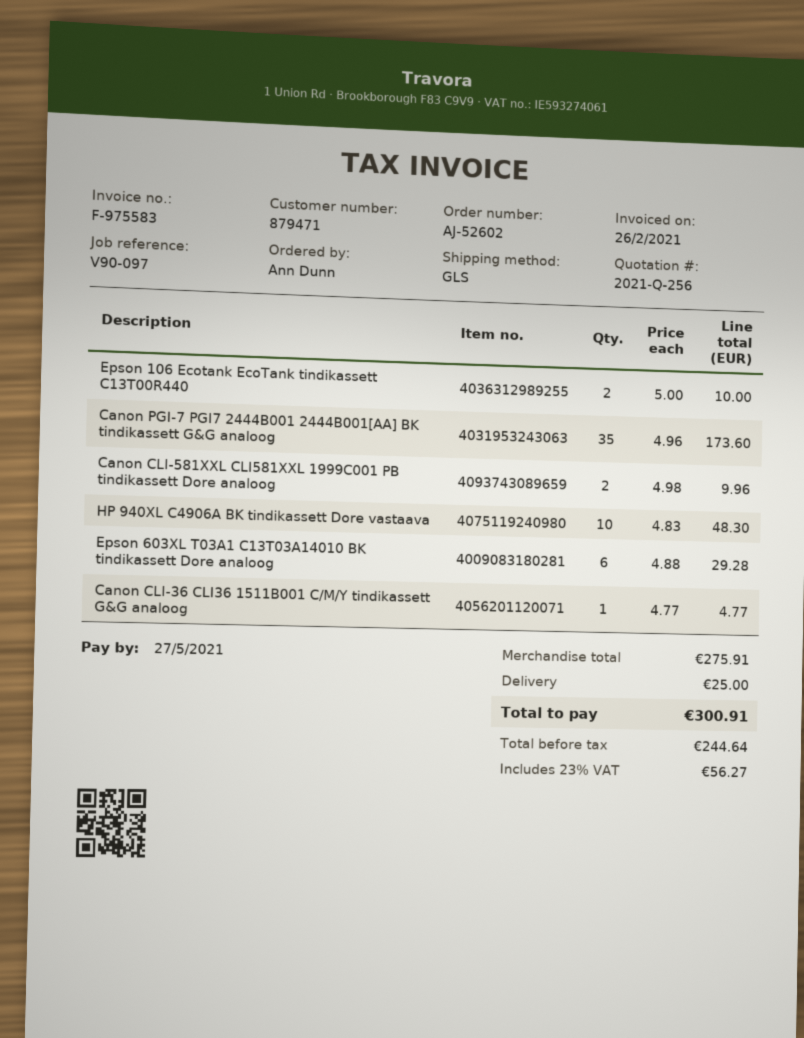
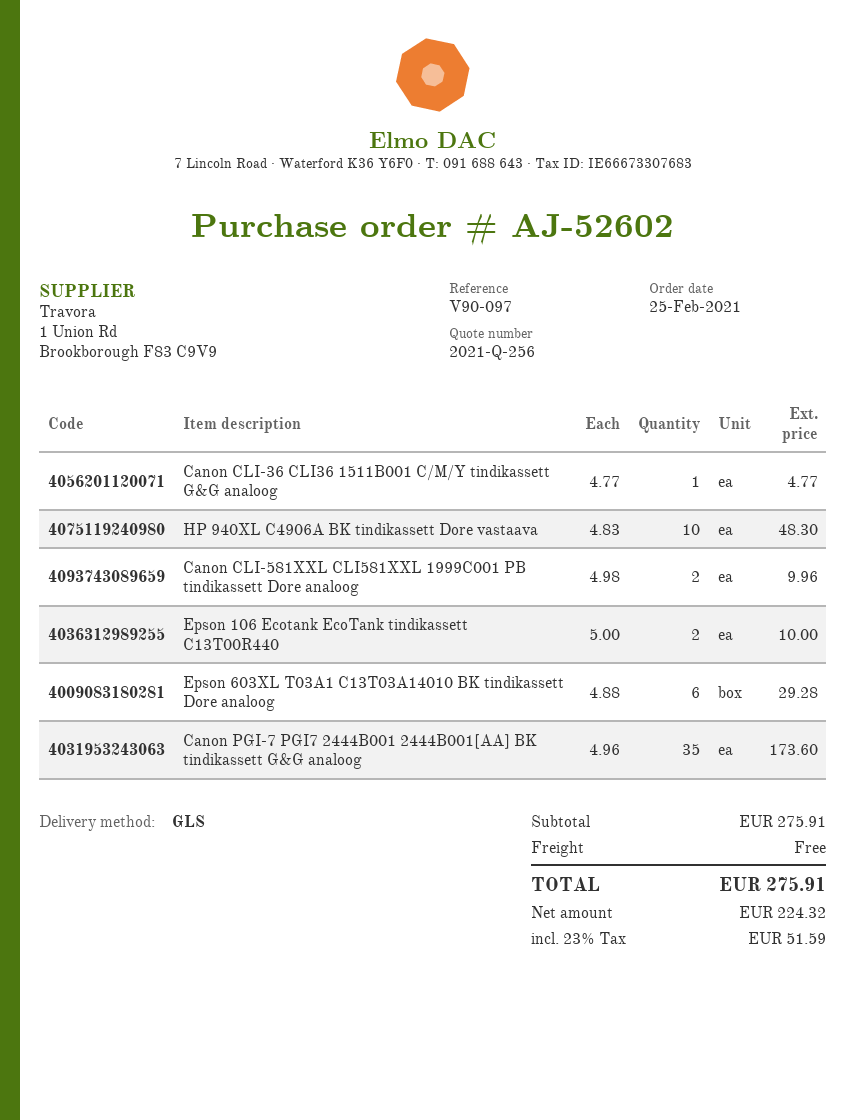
shipping: 25.00 -> 0.00
net: 244.64 -> 224.32
tax: 23% = 56.27 -> 23% = 51.59
total: 300.91 -> 275.91

